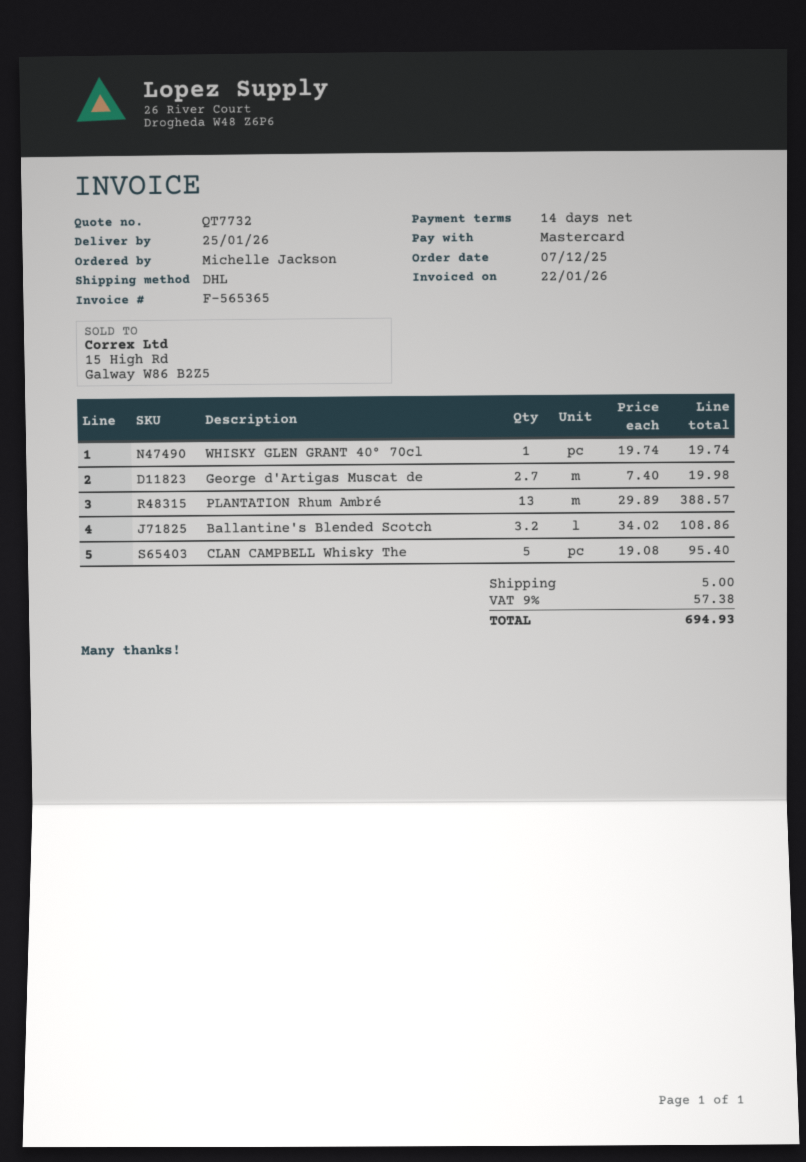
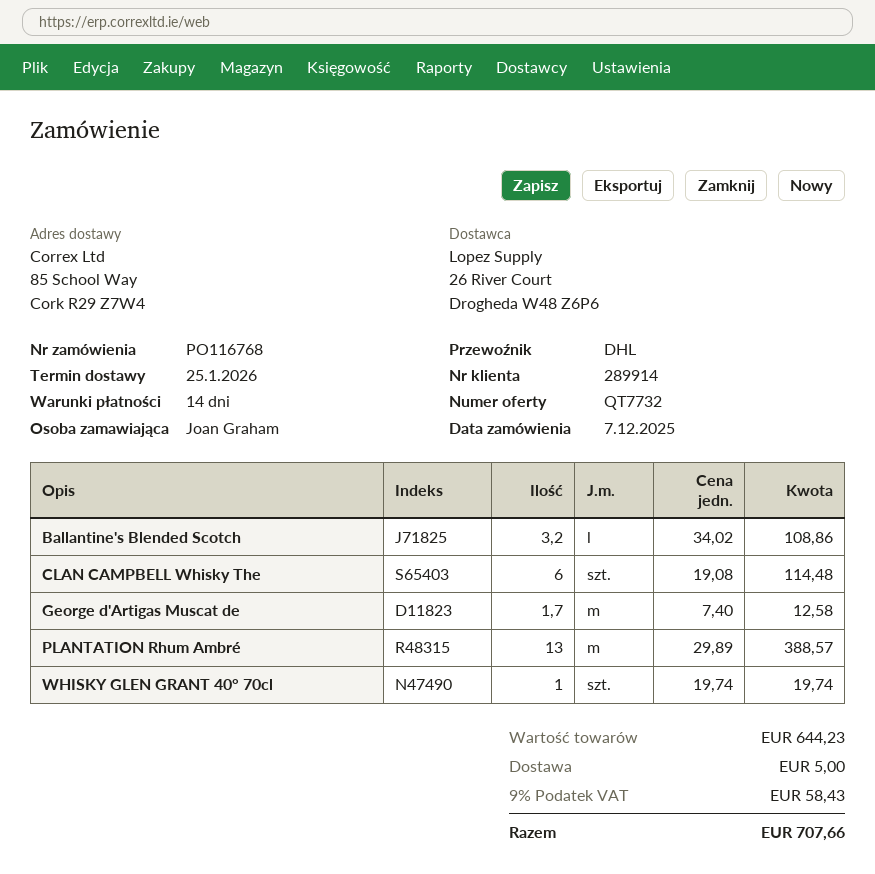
ordered by: Michelle Jackson -> Joan Graham
George d'Artigas Muscat de: 2.7 x 7.40 = 19.98 -> 1.7 x 7.40 = 12.58
CLAN CAMPBELL Whisky The: 5 x 19.08 = 95.40 -> 6 x 19.08 = 114.48
tax: 9% = 57.38 -> 9% = 58.43
total: 694.93 -> 707.66

